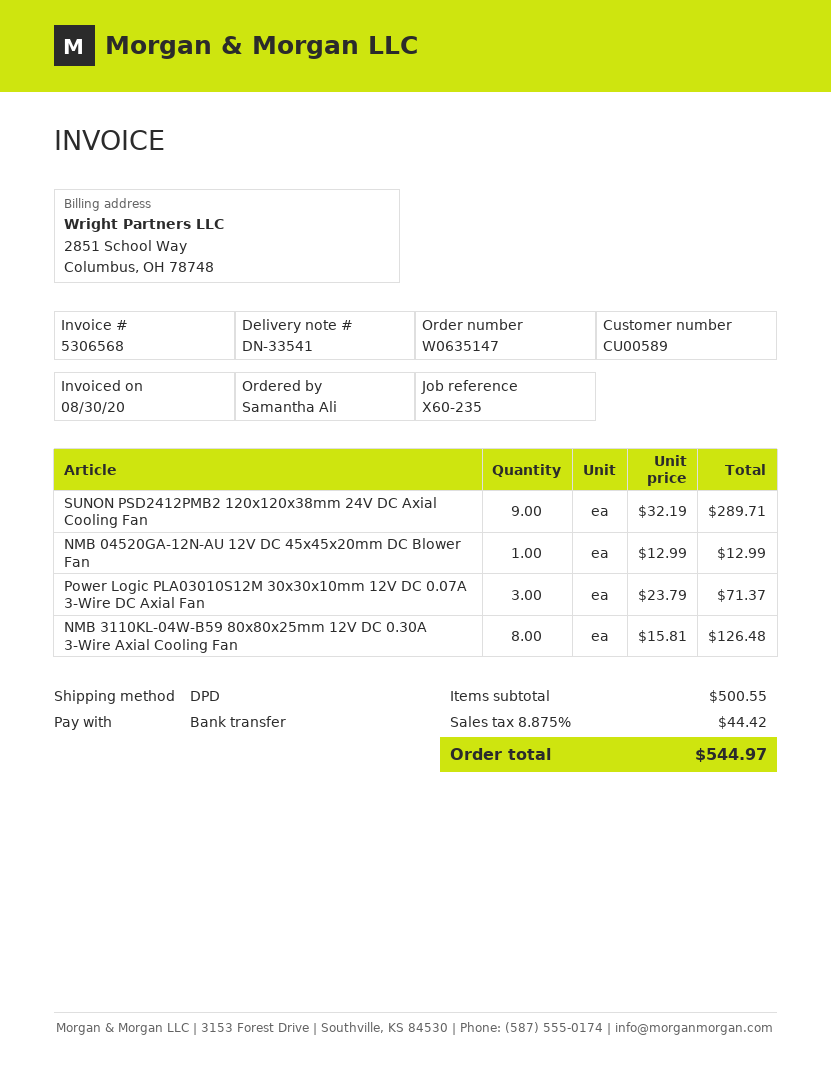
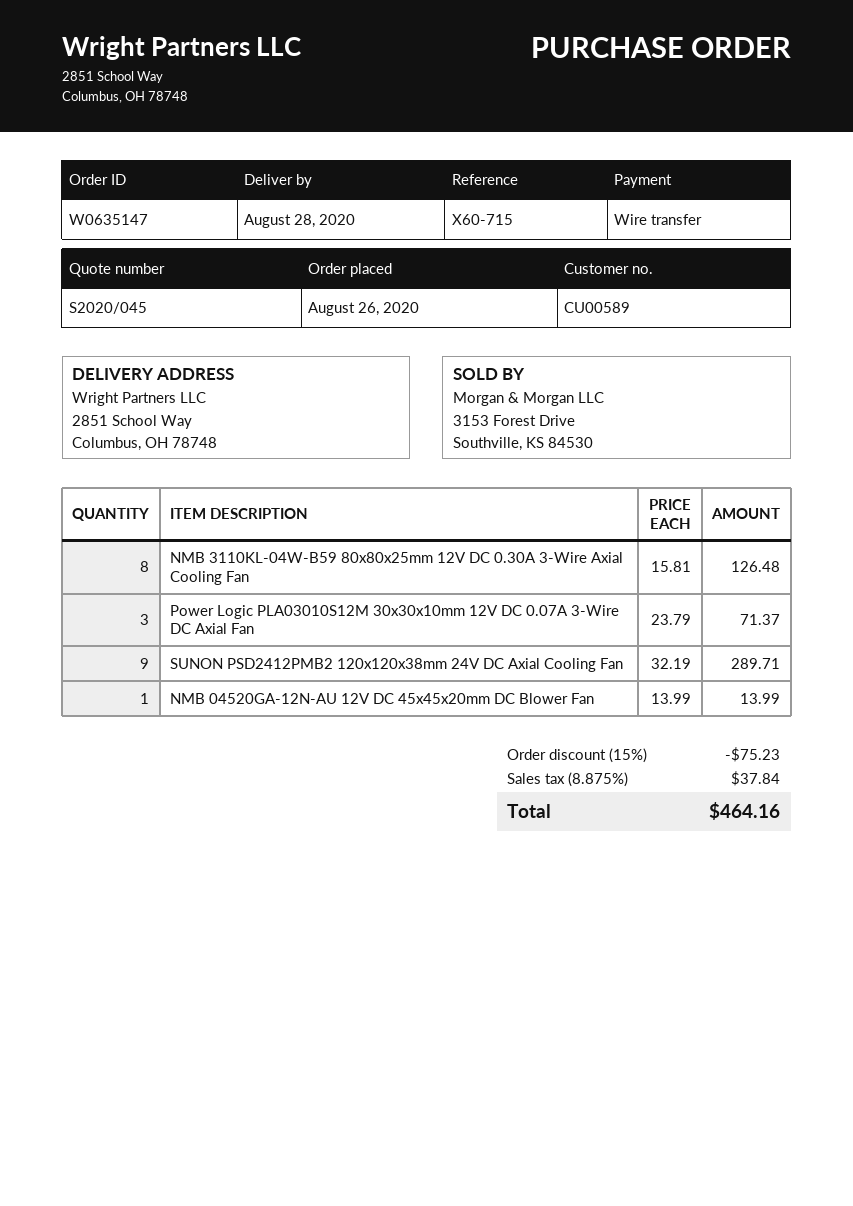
reference: X60-235 -> X60-715
NMB 04520GA-12N-AU 12V DC 45x45x20mm DC Blower Fan: 1 x 12.99 = 12.99 -> 1 x 13.99 = 13.99
discount: none -> 15% = 75.23
tax: 8.875% = 44.42 -> 8.875% = 37.84
total: 544.97 -> 464.16

